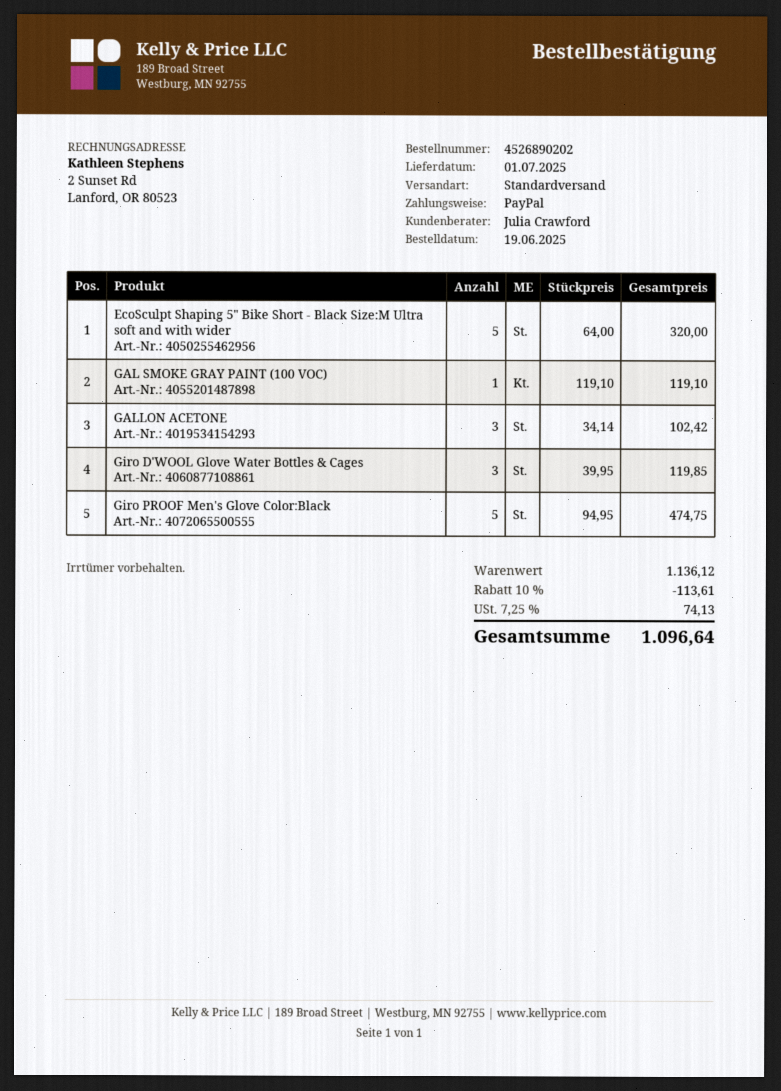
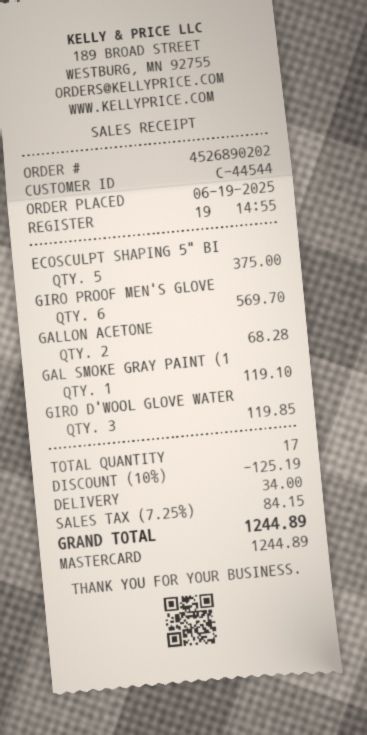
payment method: PayPal -> Mastercard
EcoSculpt Shaping 5" Bike Short - Black Size:M Ultra soft and with wider: 5 for 320.00 -> 5 for 375.00
GALLON ACETONE: 3 for 102.42 -> 2 for 68.28
Giro PROOF Men's Glove Color:Black: 5 for 474.75 -> 6 for 569.70
discount: 10% = 113.61 -> 10% = 125.19
shipping: none -> 34.00
tax: 7.25% = 74.13 -> 7.25% = 84.15
total: 1096.64 -> 1244.89

